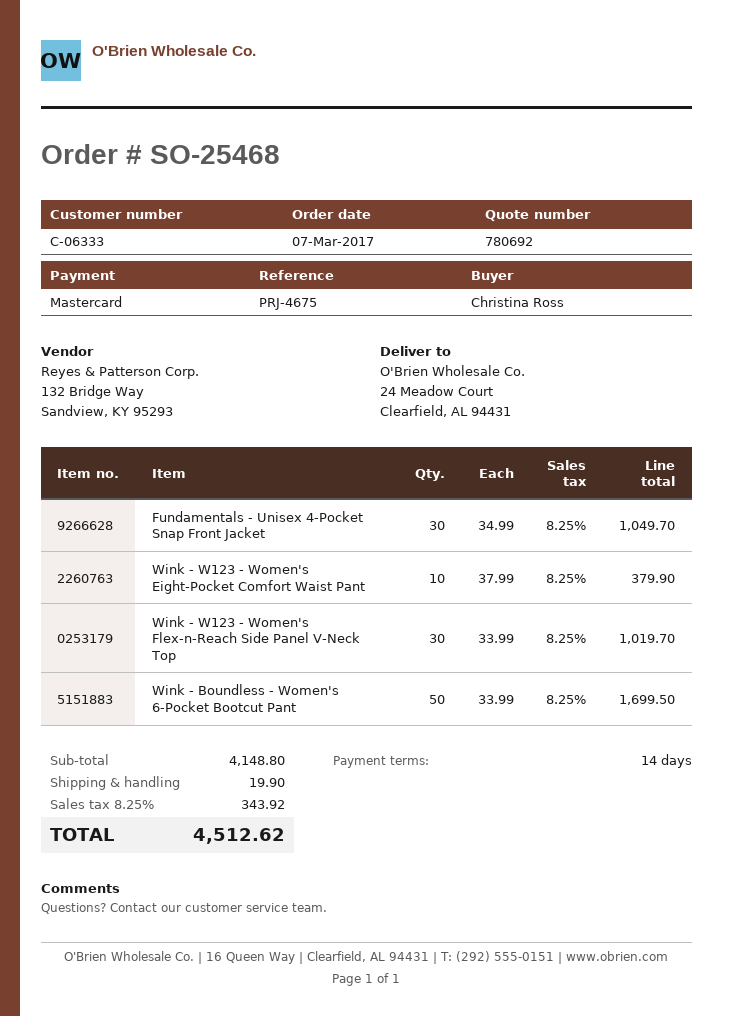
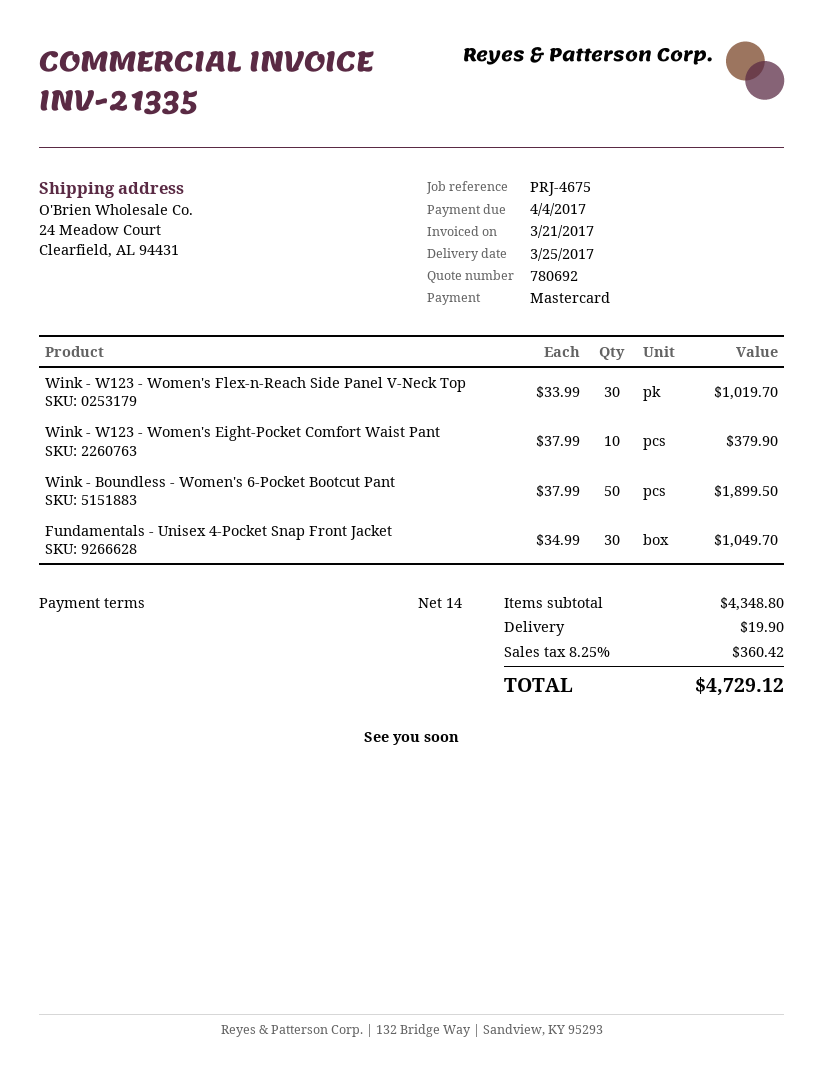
Wink - Boundless - Women's 6-Pocket Bootcut Pant: 50 x 33.99 = 1699.50 -> 50 x 37.99 = 1899.50
subtotal: 4148.80 -> 4348.80
tax: 8.25% = 343.92 -> 8.25% = 360.42
total: 4512.62 -> 4729.12

